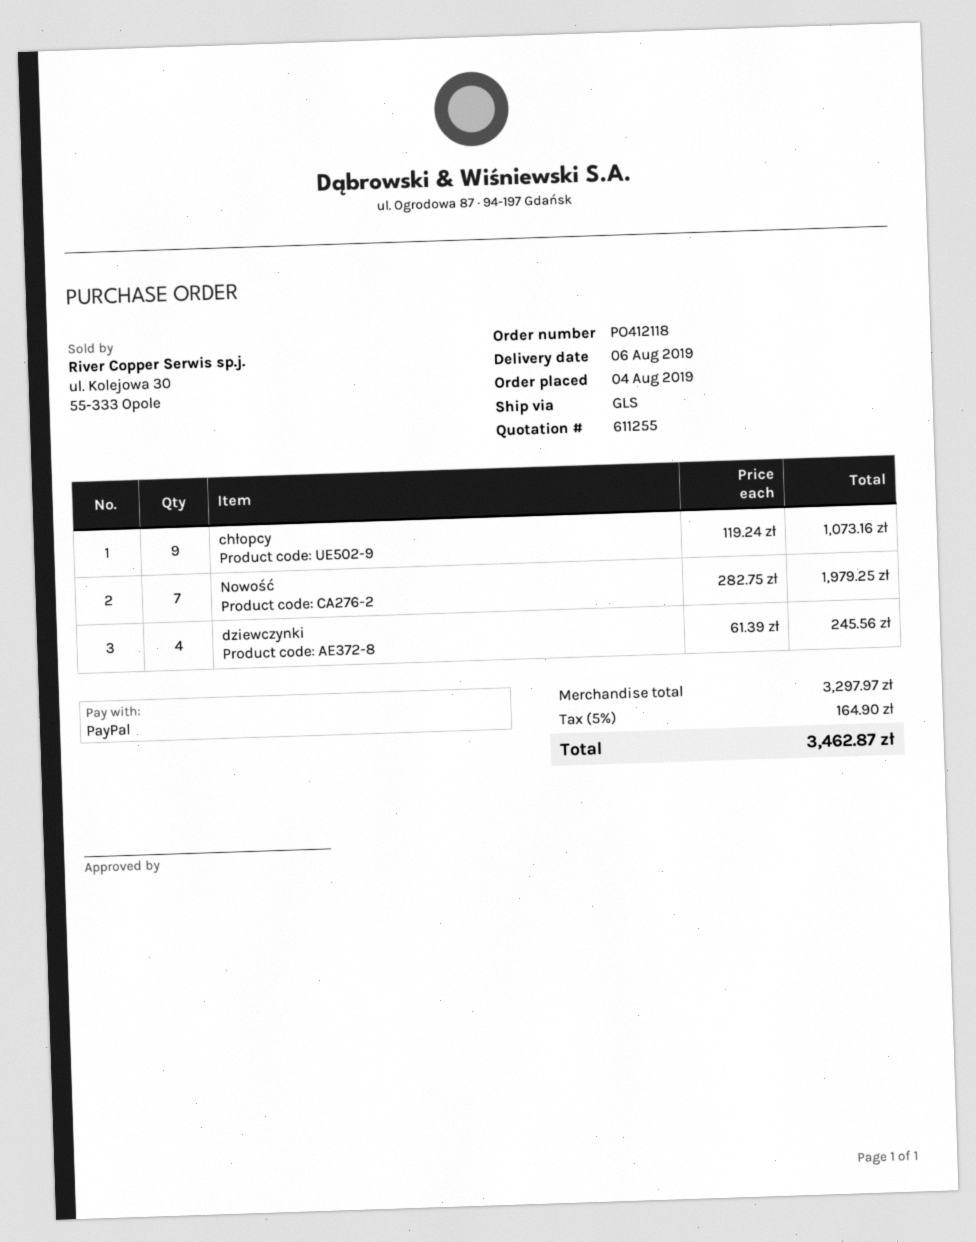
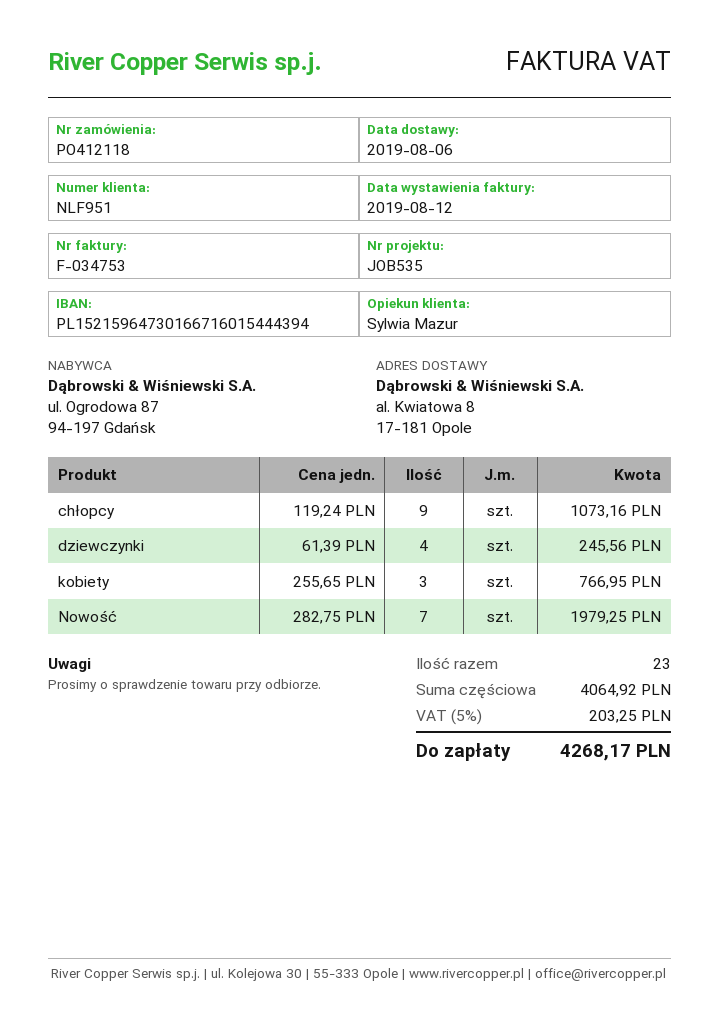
kobiety: none -> 3 x 255.65 = 766.95
subtotal: 3297.97 -> 4064.92
tax: 5% = 164.90 -> 5% = 203.25
total: 3462.87 -> 4268.17

